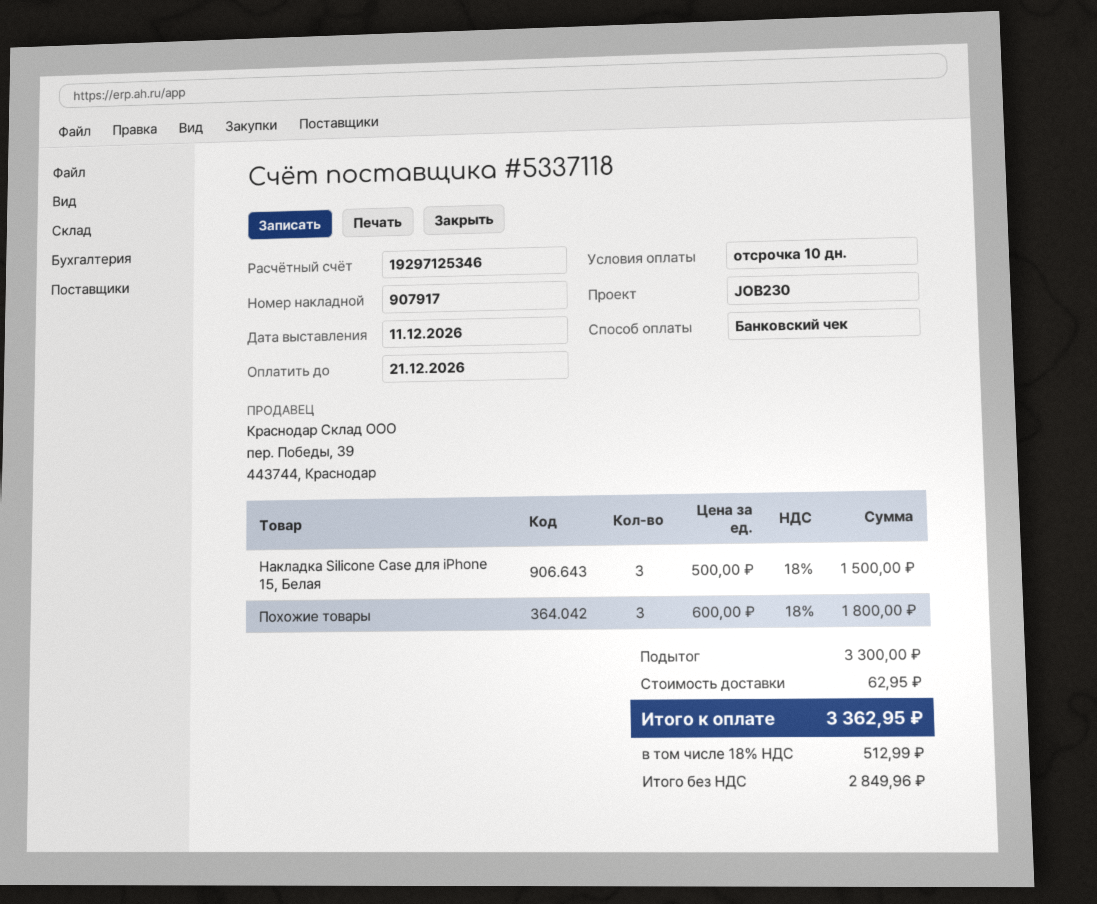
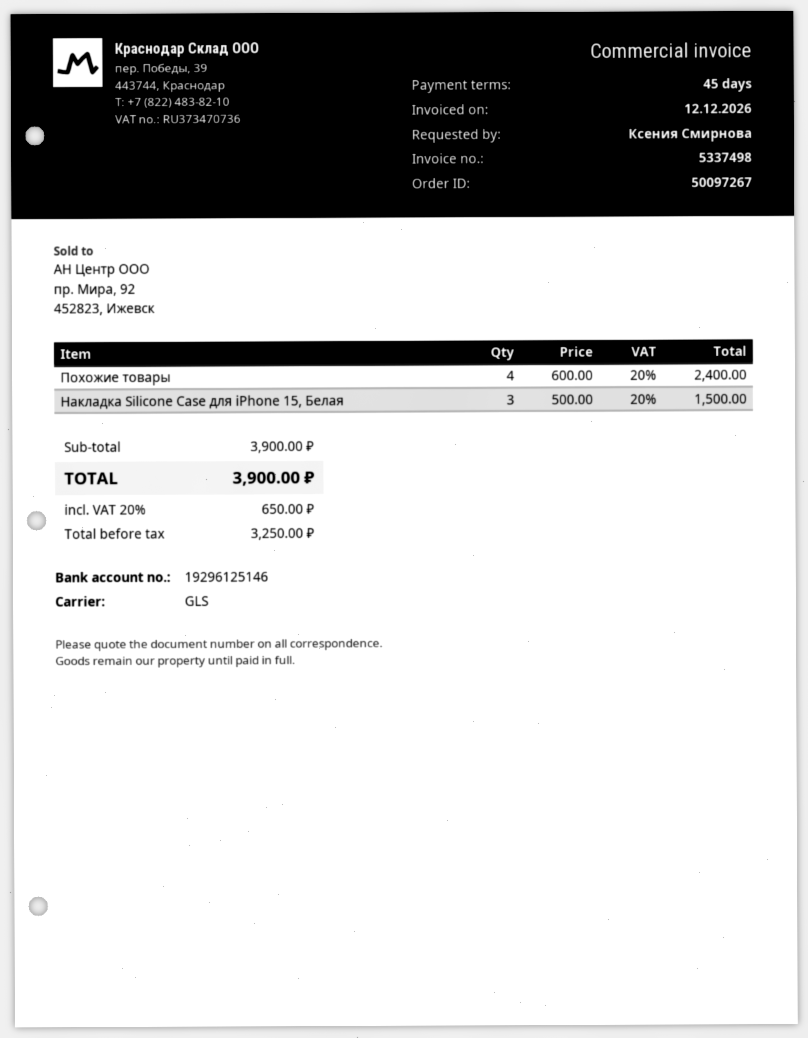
invoice number: 5337118 -> 5337498
invoice date: 2026-12-11 -> 2026-12-12
payment terms: 10 days -> 45 days
bank account: 19297125346 -> 19296125146
Похожие товары: 3 x 600.00 = 1800.00 -> 4 x 600.00 = 2400.00
subtotal: 3300.00 -> 3900.00
shipping: 62.95 -> none
net: 2849.96 -> 3250.00
tax: 18% = 512.99 -> 20% = 650.00
total: 3362.95 -> 3900.00

